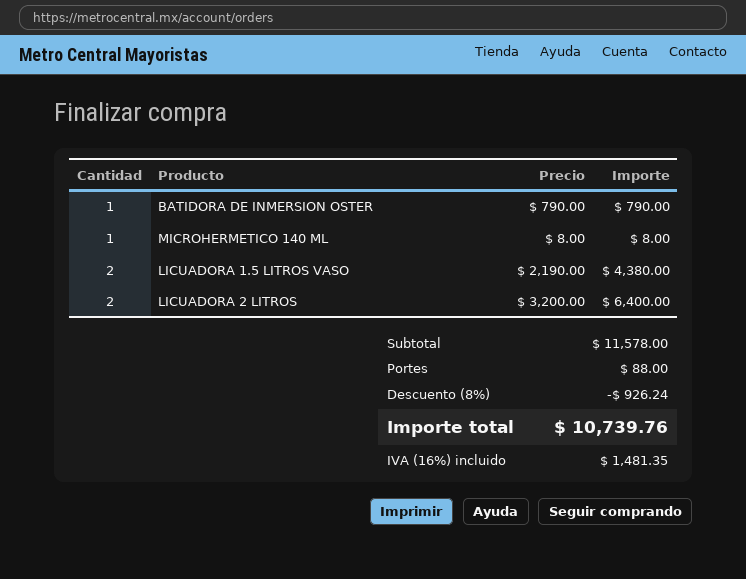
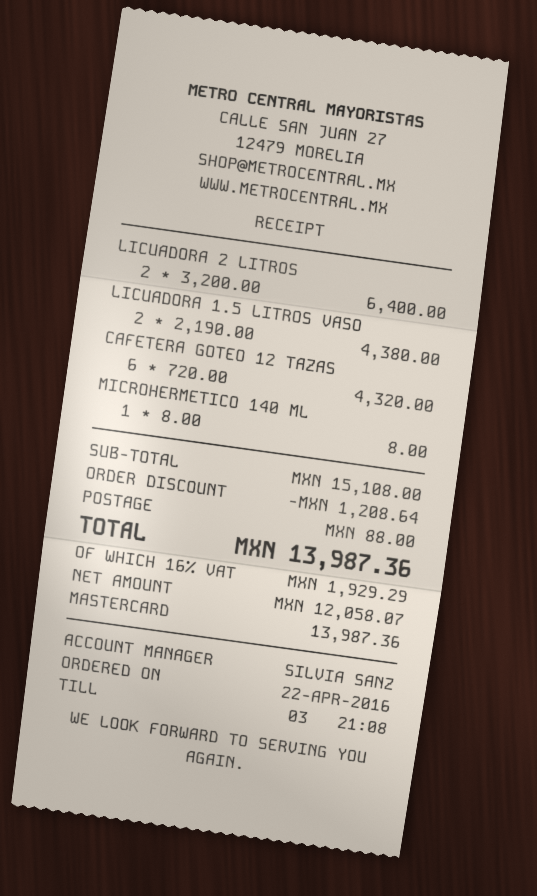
BATIDORA DE INMERSION OSTER: 1 x 790.00 = 790.00 -> none
CAFETERA GOTEO 12 TAZAS: none -> 6 x 720.00 = 4320.00
subtotal: 11578.00 -> 15108.00
discount: 926.24 -> 1208.64
tax: 16% = 1481.35 -> 16% = 1929.29
total: 10739.76 -> 13987.36

